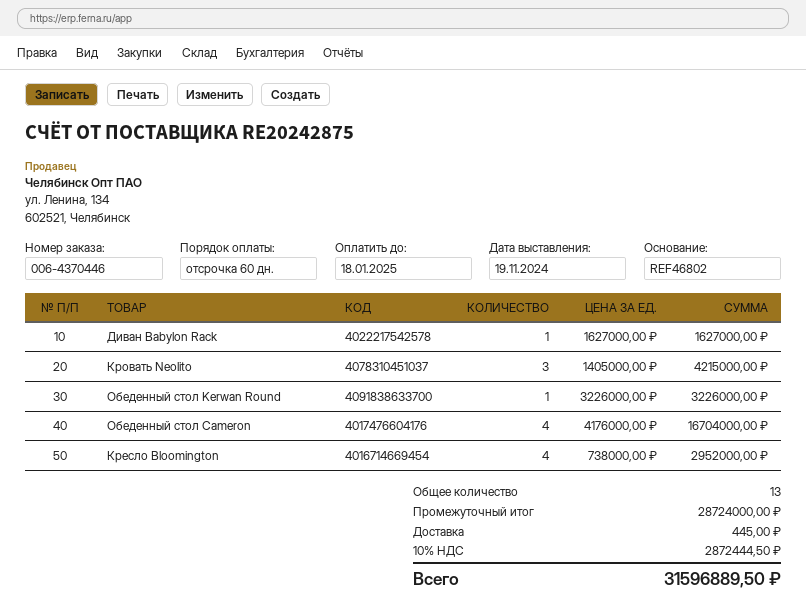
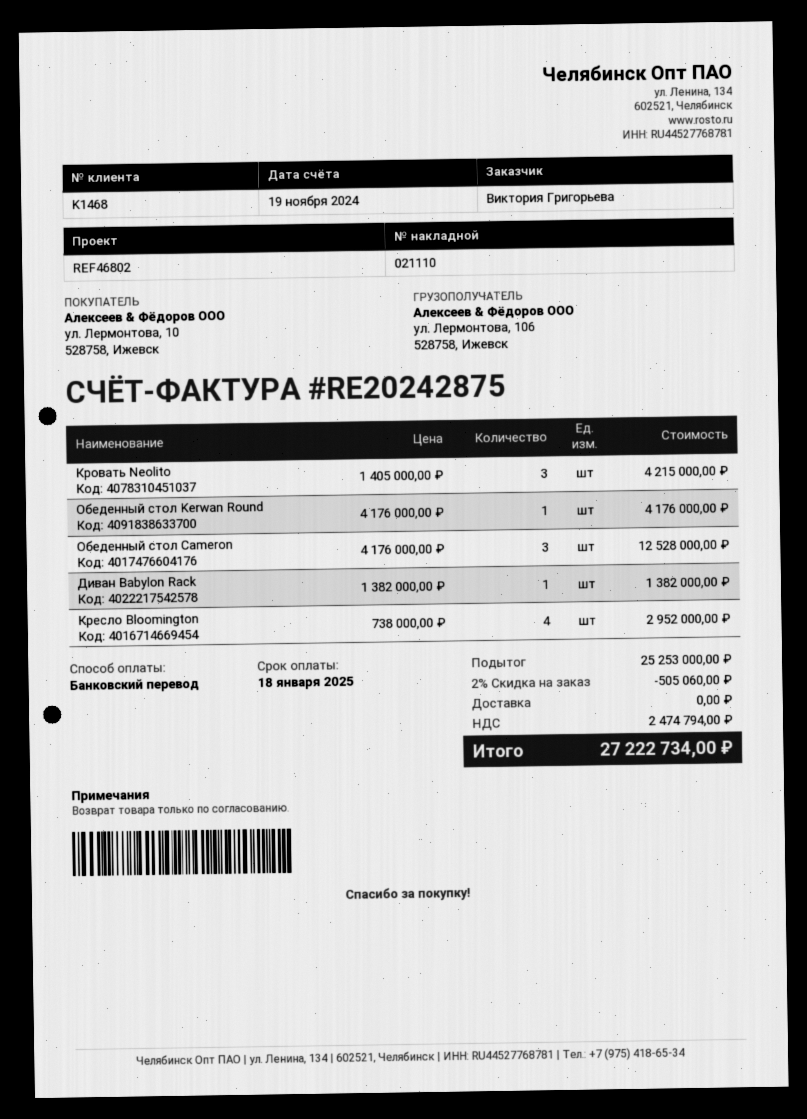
Диван Babylon Rack: 1 x 1627000.00 = 1627000.00 -> 1 x 1382000.00 = 1382000.00
Обеденный стол Kerwan Round: 1 x 3226000.00 = 3226000.00 -> 1 x 4176000.00 = 4176000.00
Обеденный стол Cameron: 4 x 4176000.00 = 16704000.00 -> 3 x 4176000.00 = 12528000.00
subtotal: 28724000.00 -> 25253000.00
discount: none -> 2% = 505060.00
shipping: 445.00 -> 0.00
tax: 2872444.50 -> 2474794.00
total: 31596889.50 -> 27222734.00

